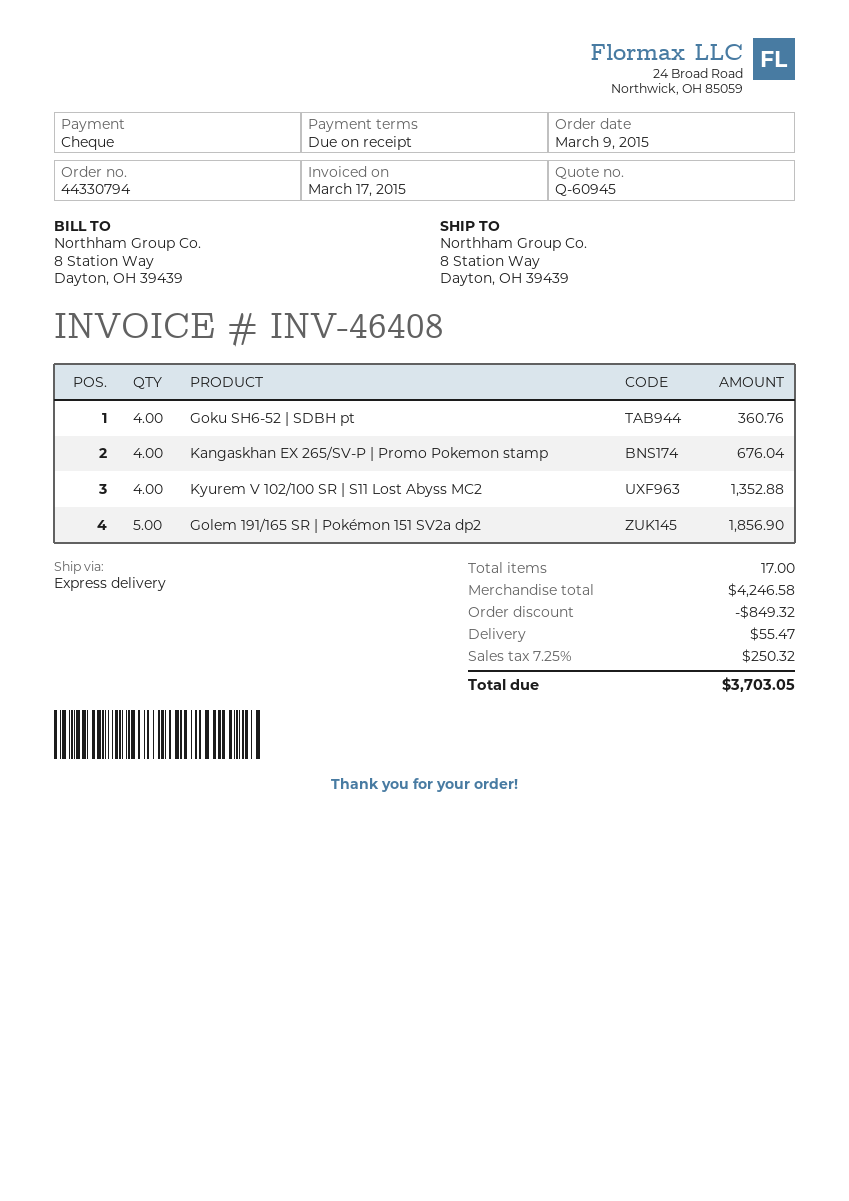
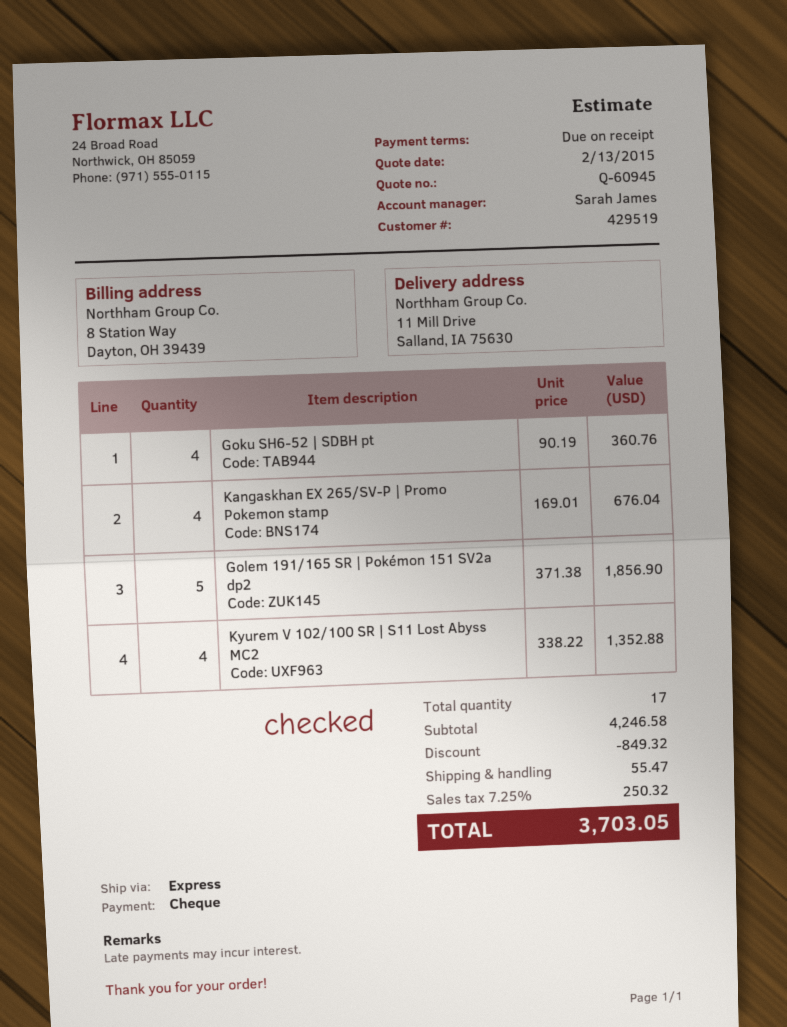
ship to: 8 Station Way, Dayton, OH 39439 -> 11 Mill Drive, Salland, IA 75630

